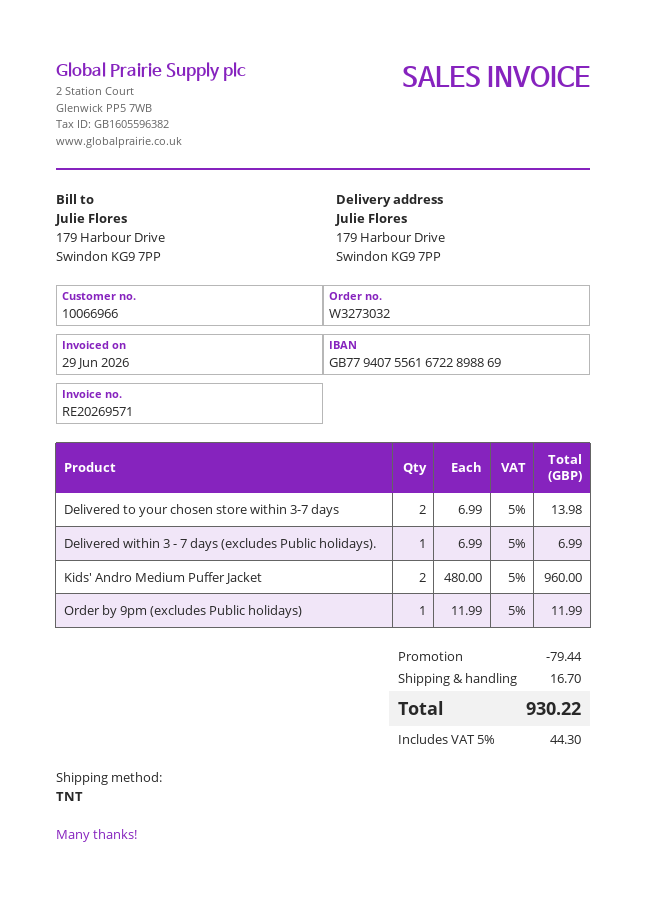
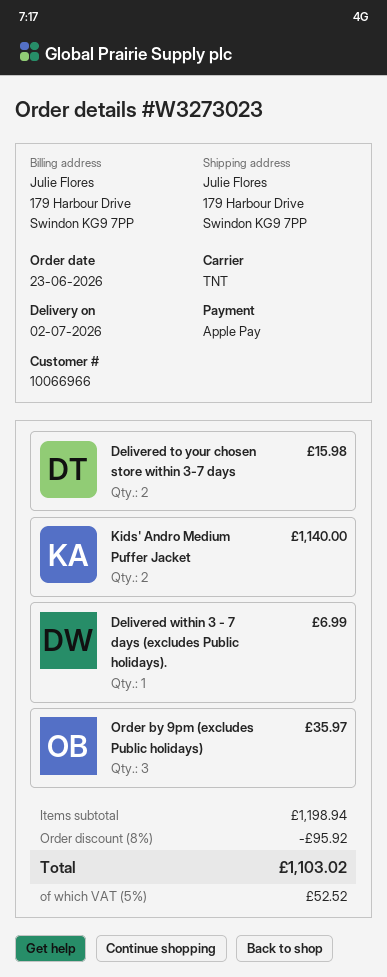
order number: W3273032 -> W3273023
Delivered to your chosen store within 3-7 days: 2 for 13.98 -> 2 for 15.98
Kids' Andro Medium Puffer Jacket: 2 for 960.00 -> 2 for 1140.00
Order by 9pm (excludes Public holidays): 1 for 11.99 -> 3 for 35.97
discount: 79.44 -> 95.92
shipping: 16.70 -> none
tax: 5% = 44.30 -> 5% = 52.52
total: 930.22 -> 1103.02

